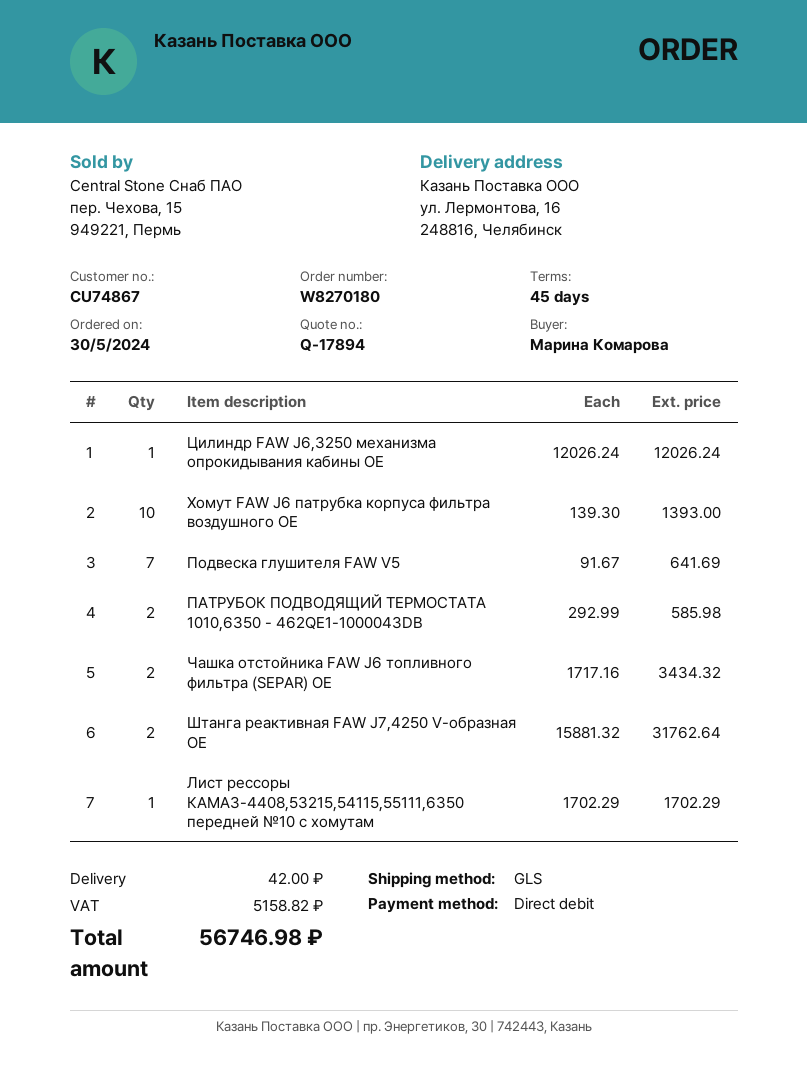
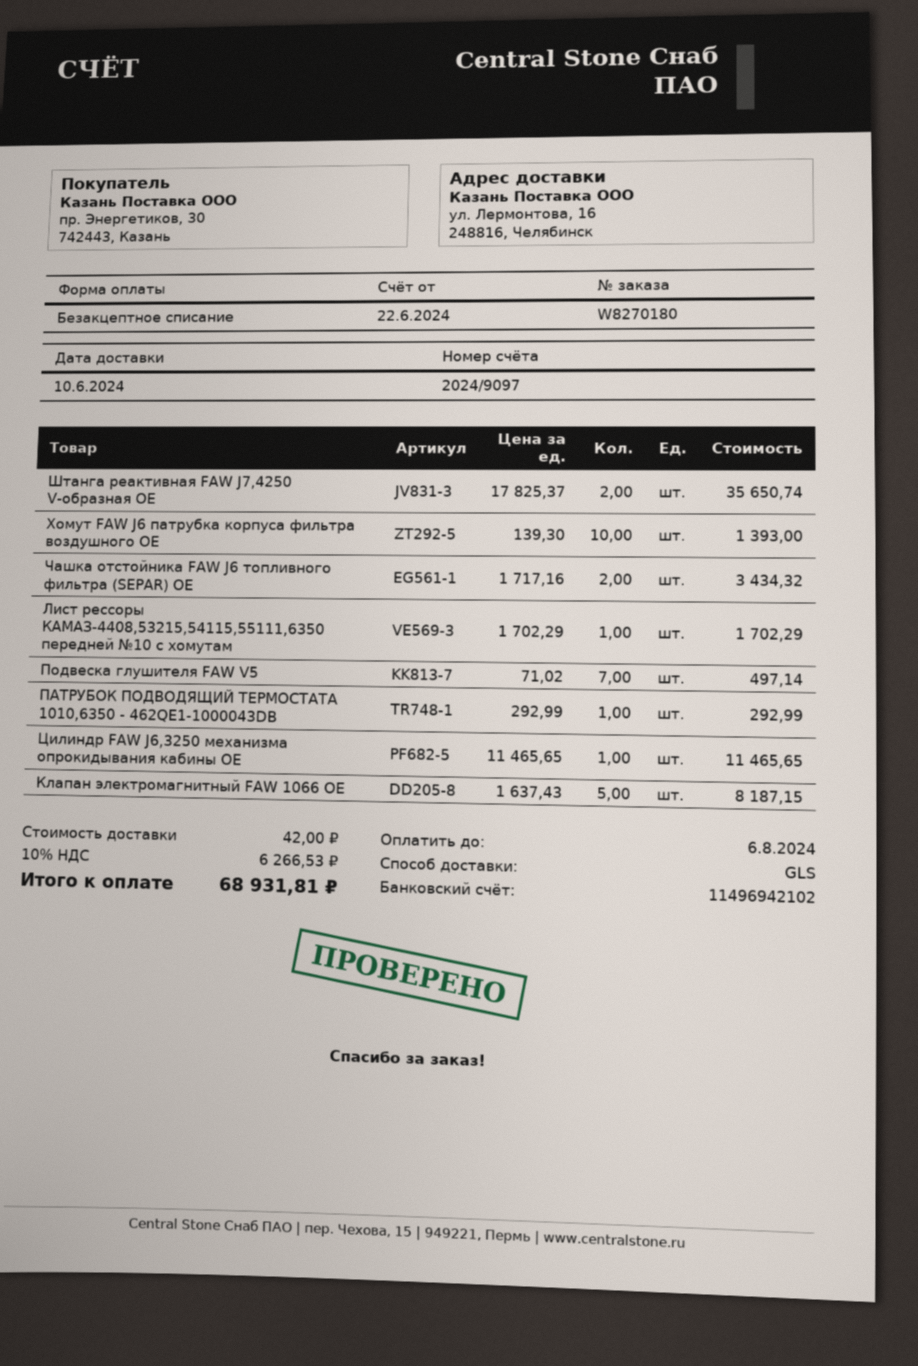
Цилиндр FAW J6,3250 механизма опрокидывания кабины OE: 1 x 12026.24 = 12026.24 -> 1 x 11465.65 = 11465.65
Подвеска глушителя FAW V5: 7 x 91.67 = 641.69 -> 7 x 71.02 = 497.14
ПАТРУБОК ПОДВОДЯЩИЙ ТЕРМОСТАТА 1010,6350 - 462QE1-1000043DB: 2 x 292.99 = 585.98 -> 1 x 292.99 = 292.99
Штанга реактивная FAW J7,4250 V-образная OE: 2 x 15881.32 = 31762.64 -> 2 x 17825.37 = 35650.74
Клапан электромагнитный FAW 1066 OE: none -> 5 x 1637.43 = 8187.15
tax: 5158.82 -> 6266.53
total: 56746.98 -> 68931.81

